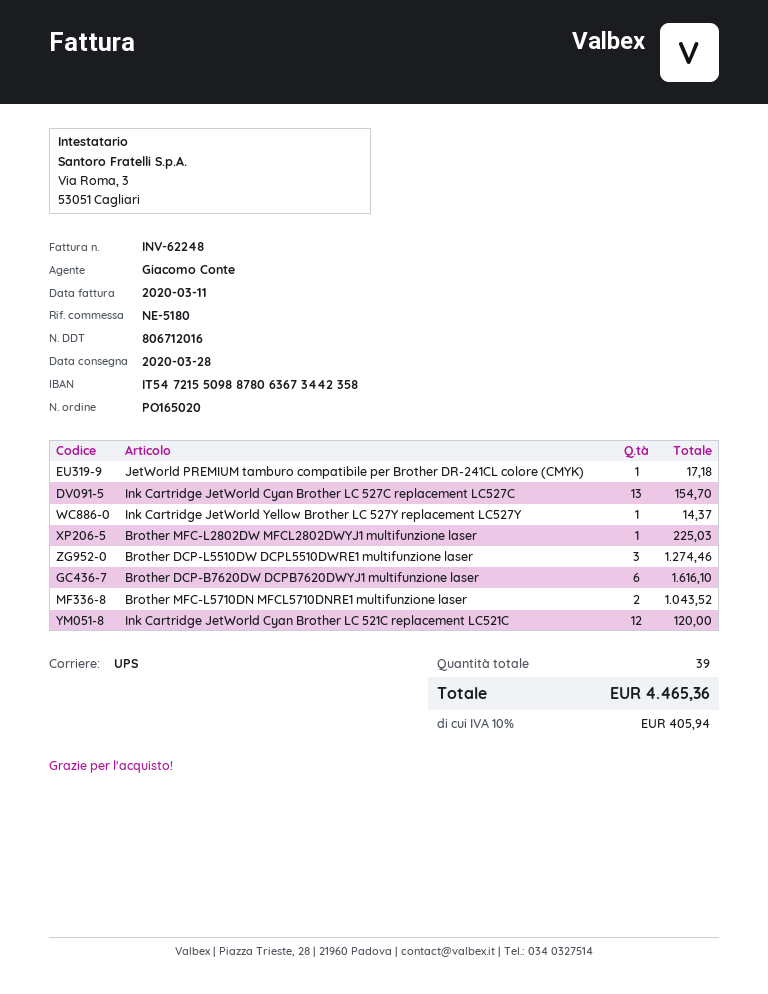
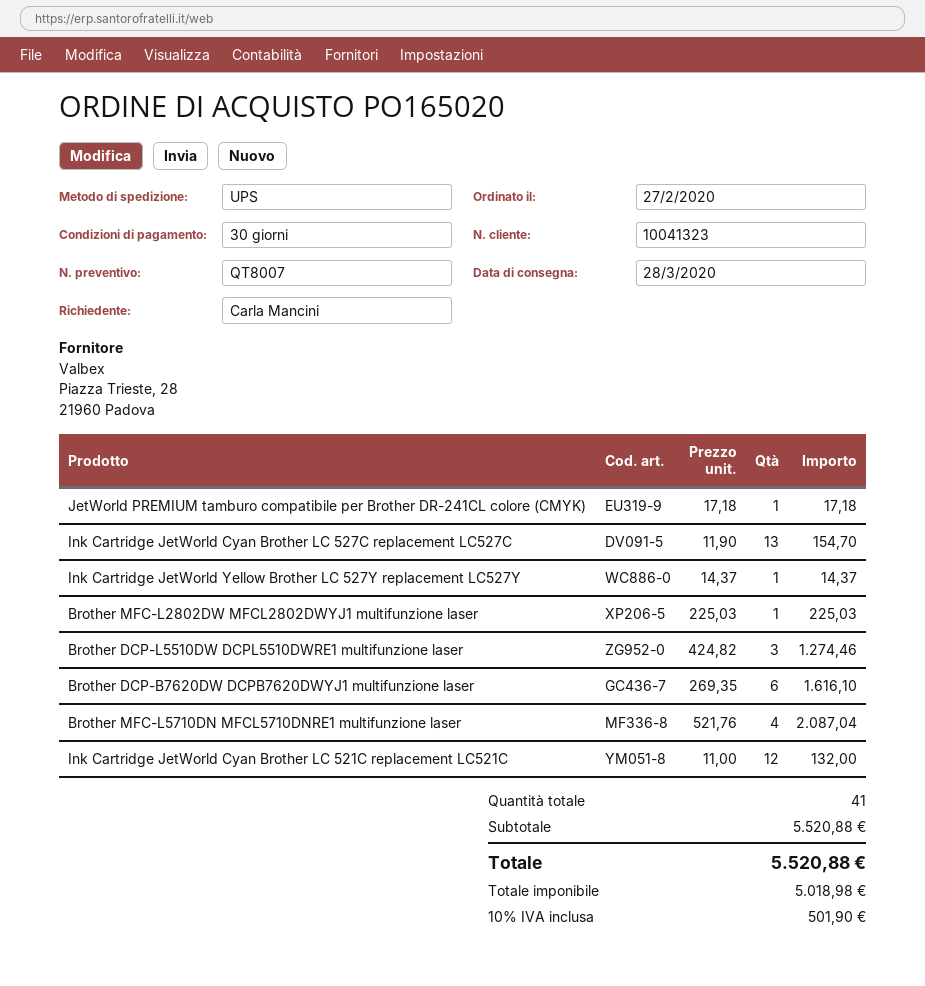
Brother MFC-L5710DN MFCL5710DNRE1 multifunzione laser: 2 for 1043.52 -> 4 for 2087.04
Ink Cartridge JetWorld Cyan Brother LC 521C replacement LC521C: 12 for 120.00 -> 12 for 132.00
total quantity: 39 -> 41
tax: 10% = 405.94 -> 10% = 501.90
total: 4465.36 -> 5520.88

